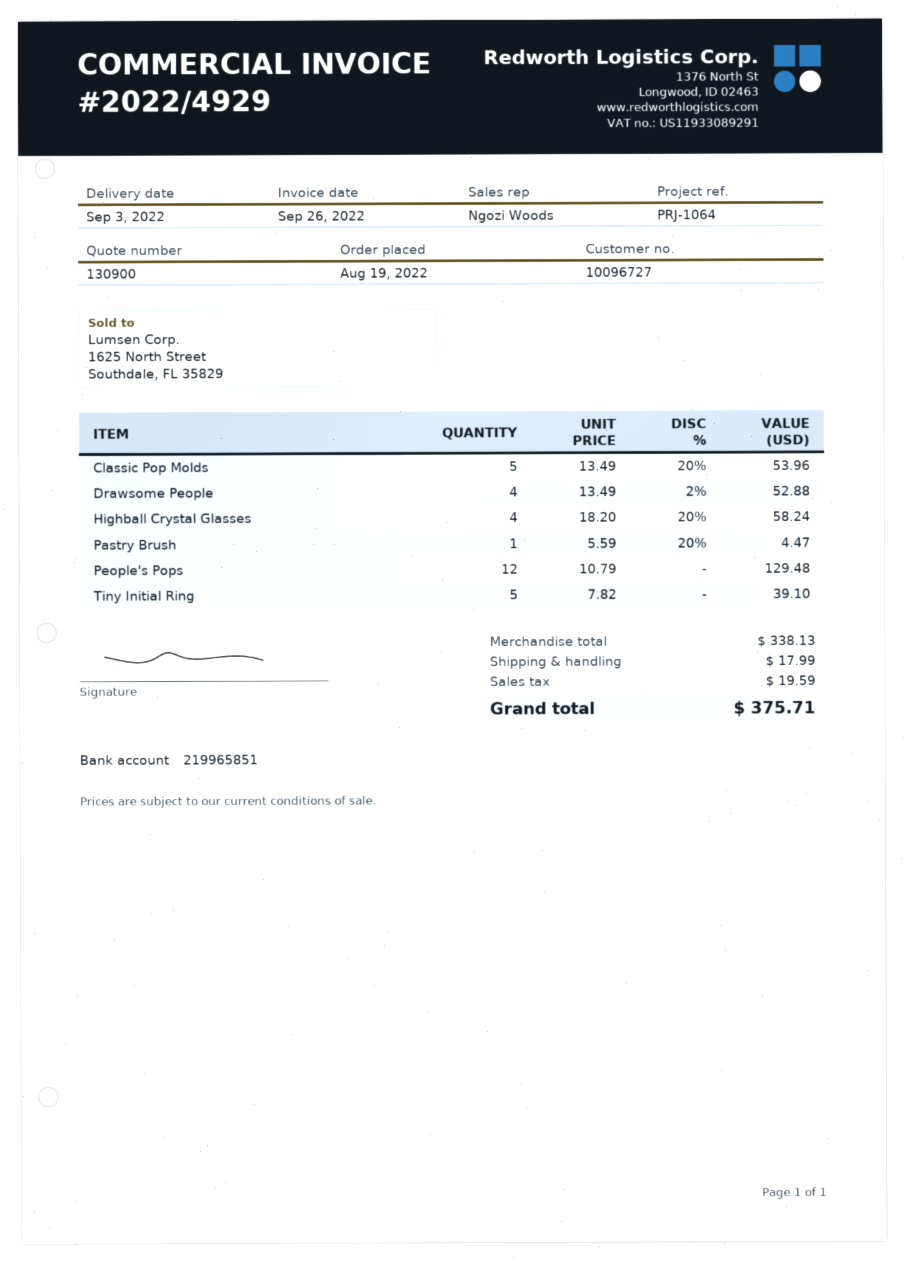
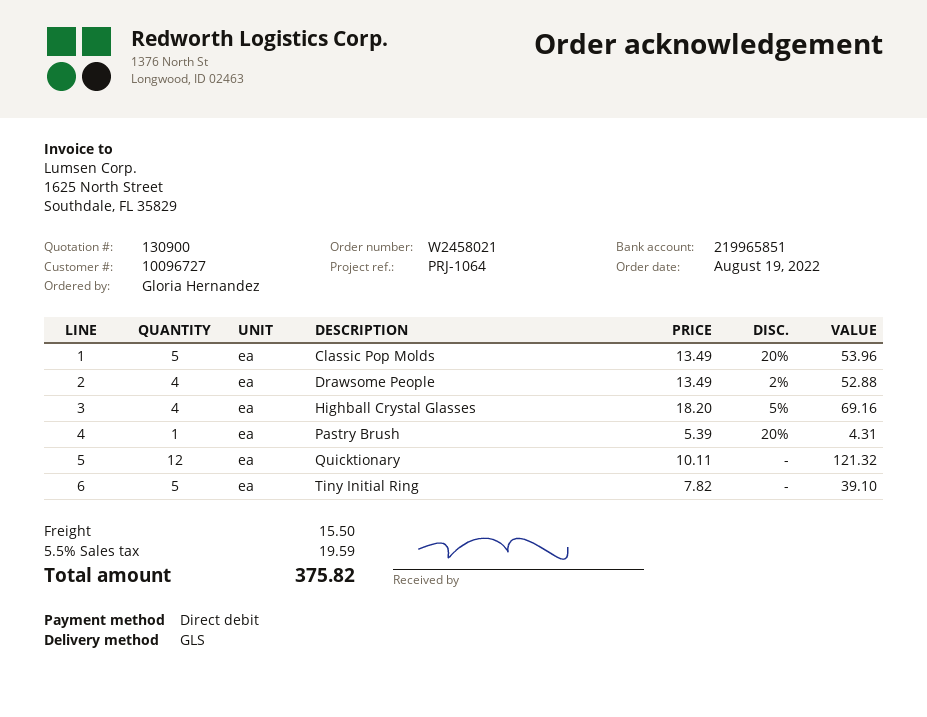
Highball Crystal Glasses: 4 x 18.20 - 20% = 58.24 -> 4 x 18.20 - 5% = 69.16
Pastry Brush: 1 x 5.59 - 20% = 4.47 -> 1 x 5.39 - 20% = 4.31
People's Pops: 12 x 10.79 = 129.48 -> none
Quicktionary: none -> 12 x 10.11 = 121.32
shipping: 17.99 -> 15.50
total: 375.71 -> 375.82

